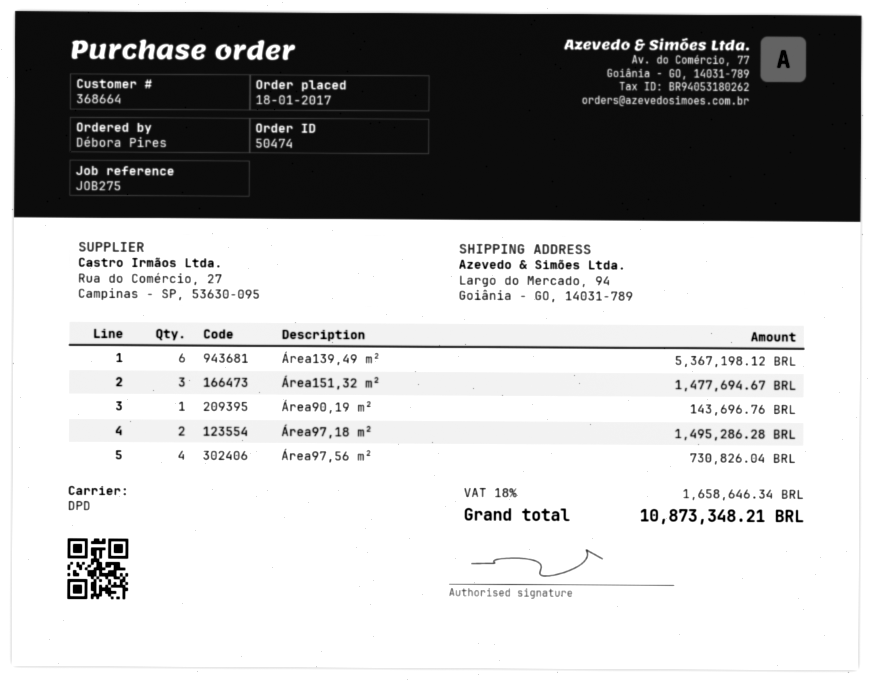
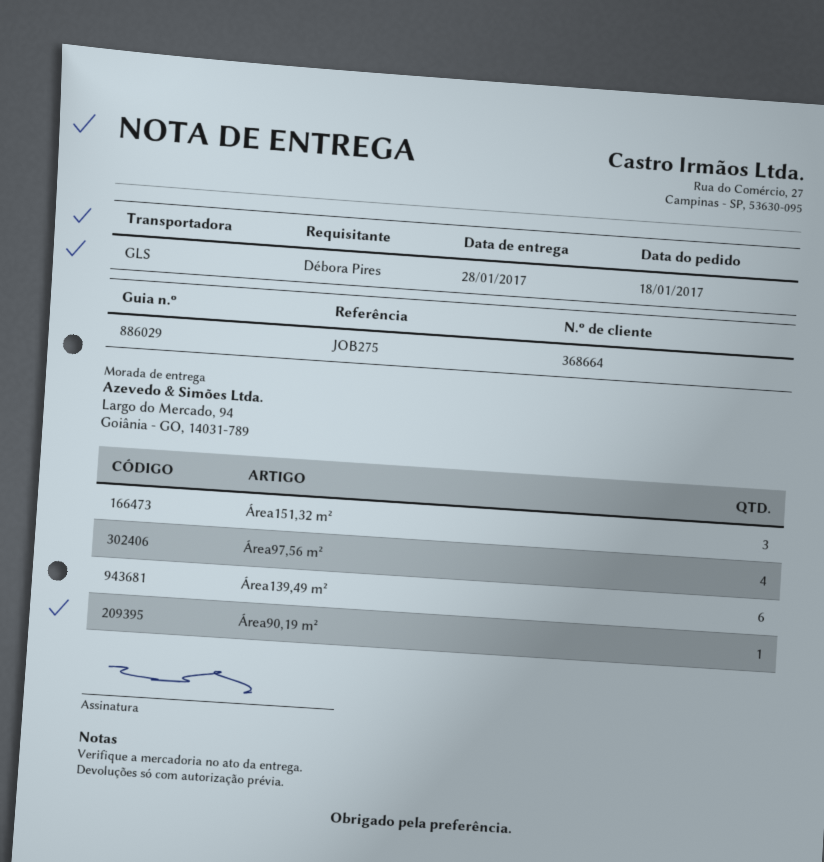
shipping method: DPD -> GLS
Área97,18 m²: 2 -> none

